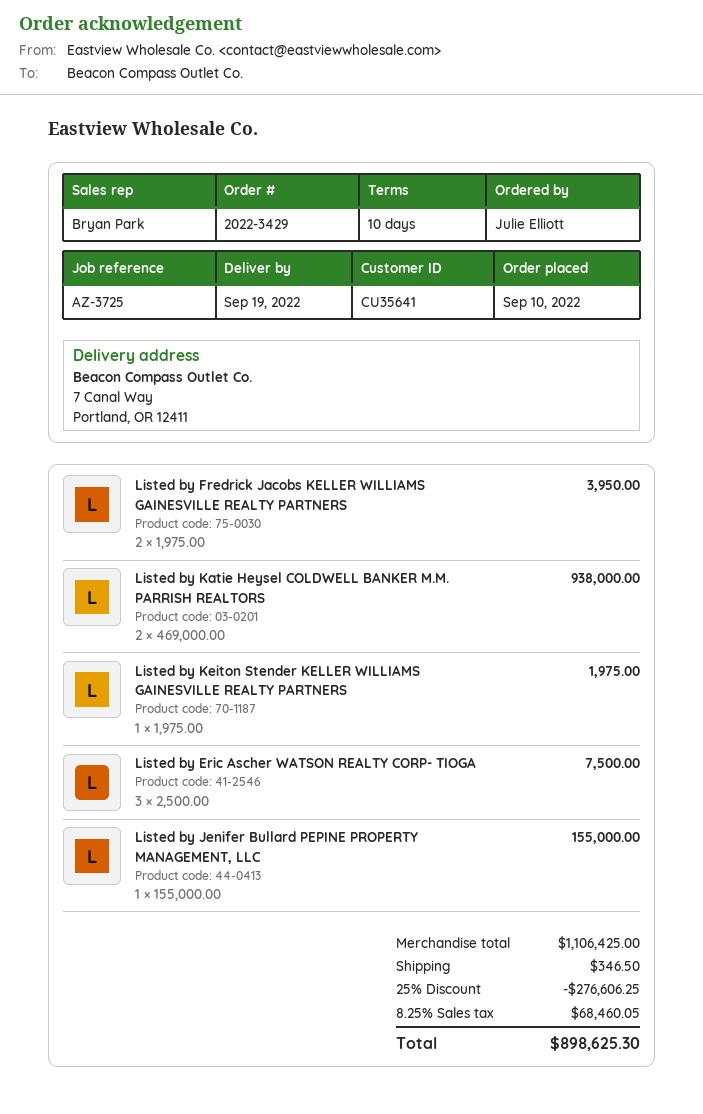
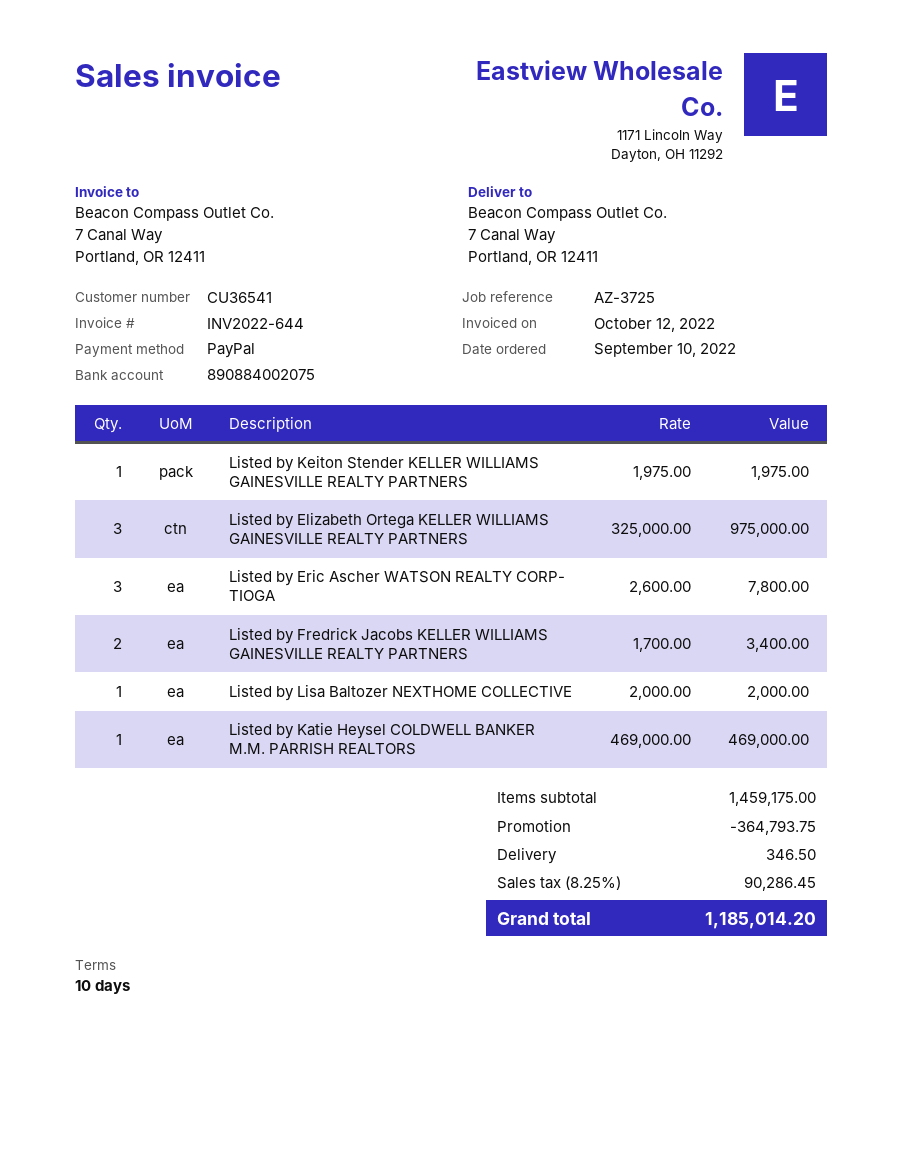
customer number: CU35641 -> CU36541
Listed by Fredrick Jacobs KELLER WILLIAMS GAINESVILLE REALTY PARTNERS: 2 x 1975.00 = 3950.00 -> 2 x 1700.00 = 3400.00
Listed by Katie Heysel COLDWELL BANKER M.M. PARRISH REALTORS: 2 x 469000.00 = 938000.00 -> 1 x 469000.00 = 469000.00
Listed by Eric Ascher WATSON REALTY CORP- TIOGA: 3 x 2500.00 = 7500.00 -> 3 x 2600.00 = 7800.00
Listed by Jenifer Bullard PEPINE PROPERTY MANAGEMENT, LLC: 1 x 155000.00 = 155000.00 -> none
Listed by Elizabeth Ortega KELLER WILLIAMS GAINESVILLE REALTY PARTNERS: none -> 3 x 325000.00 = 975000.00
Listed by Lisa Baltozer NEXTHOME COLLECTIVE: none -> 1 x 2000.00 = 2000.00
subtotal: 1106425.00 -> 1459175.00
discount: 276606.25 -> 364793.75
tax: 8.25% = 68460.05 -> 8.25% = 90286.45
total: 898625.30 -> 1185014.20

